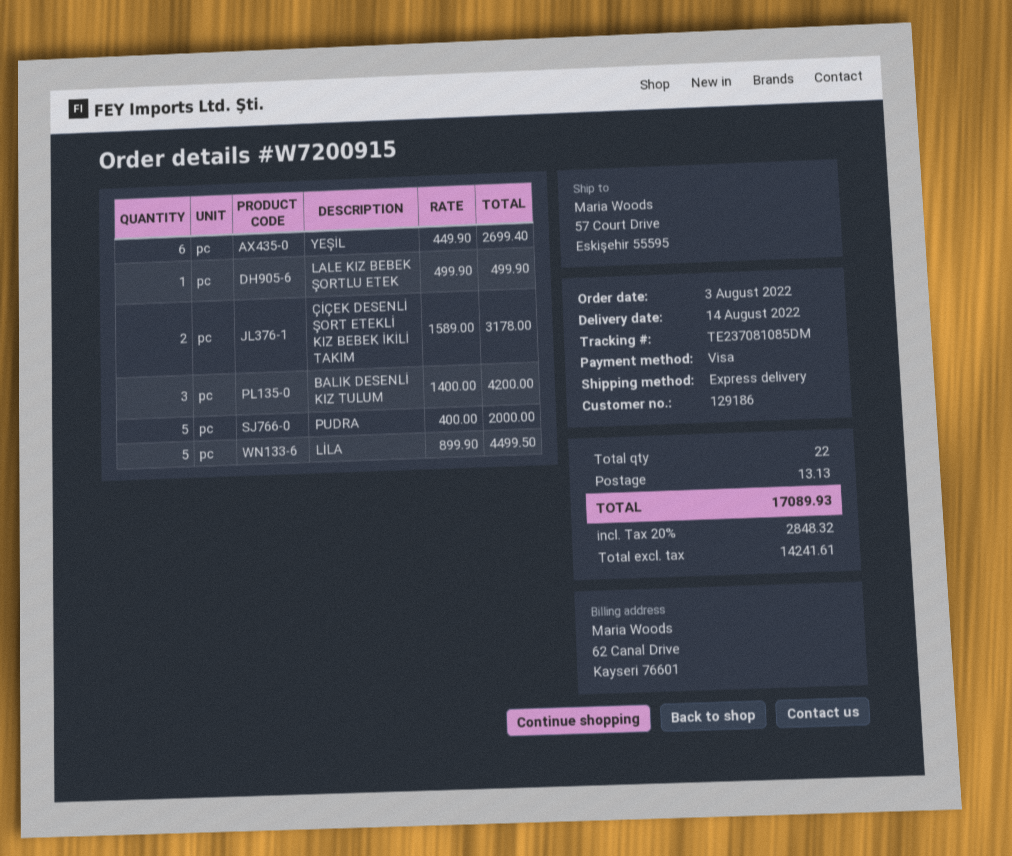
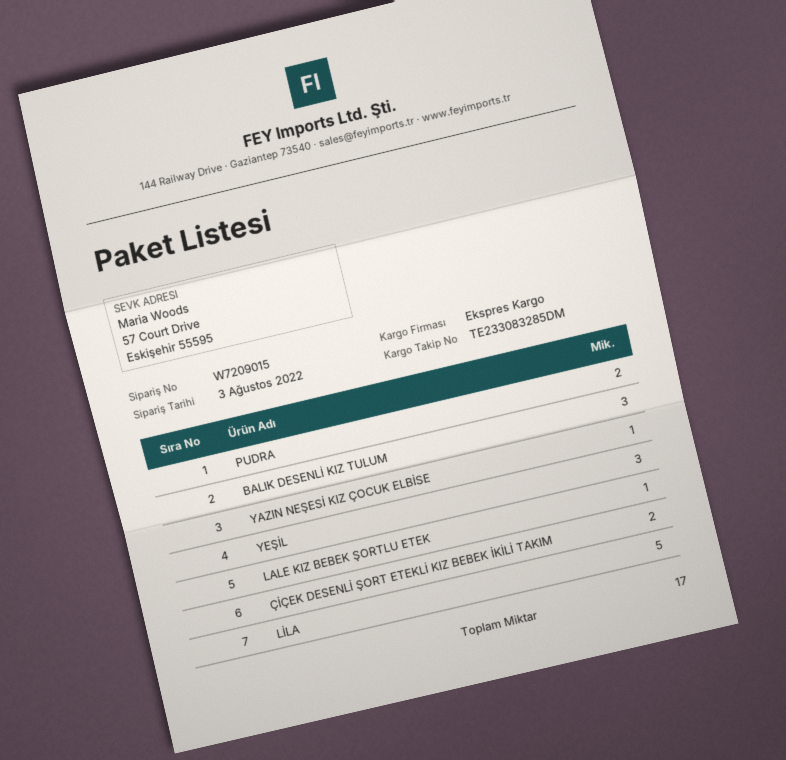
order number: W7200915 -> W7209015
tracking number: TE237081085DM -> TE233083285DM
YEŞİL: 6 -> 3
PUDRA: 5 -> 2
YAZIN NEŞESİ KIZ ÇOCUK ELBİSE: none -> 1
total quantity: 22 -> 17

